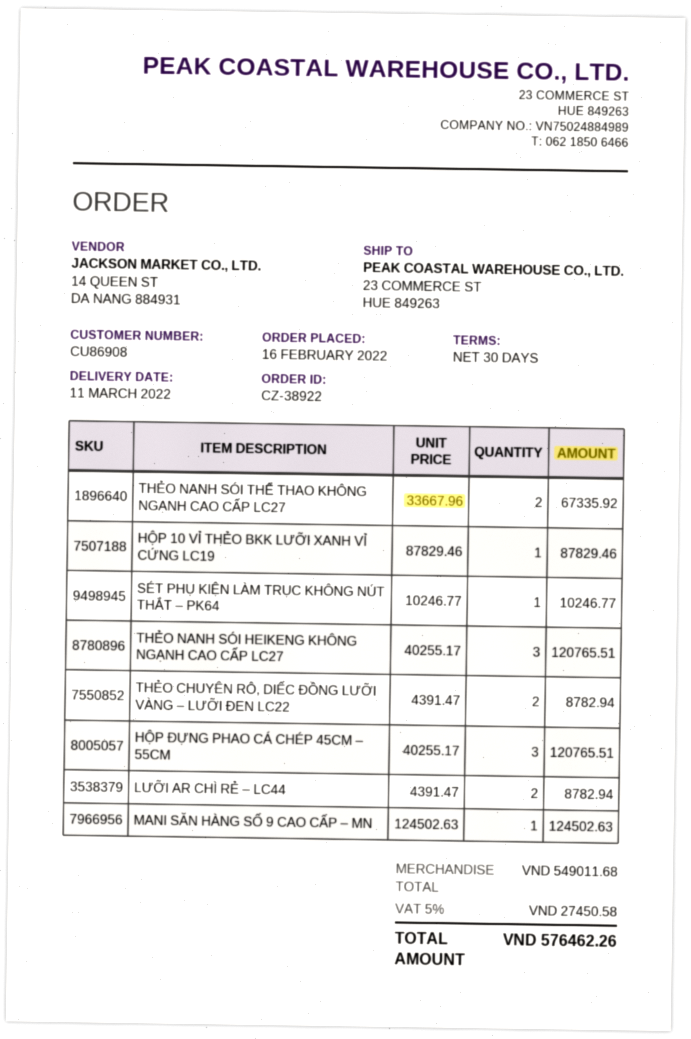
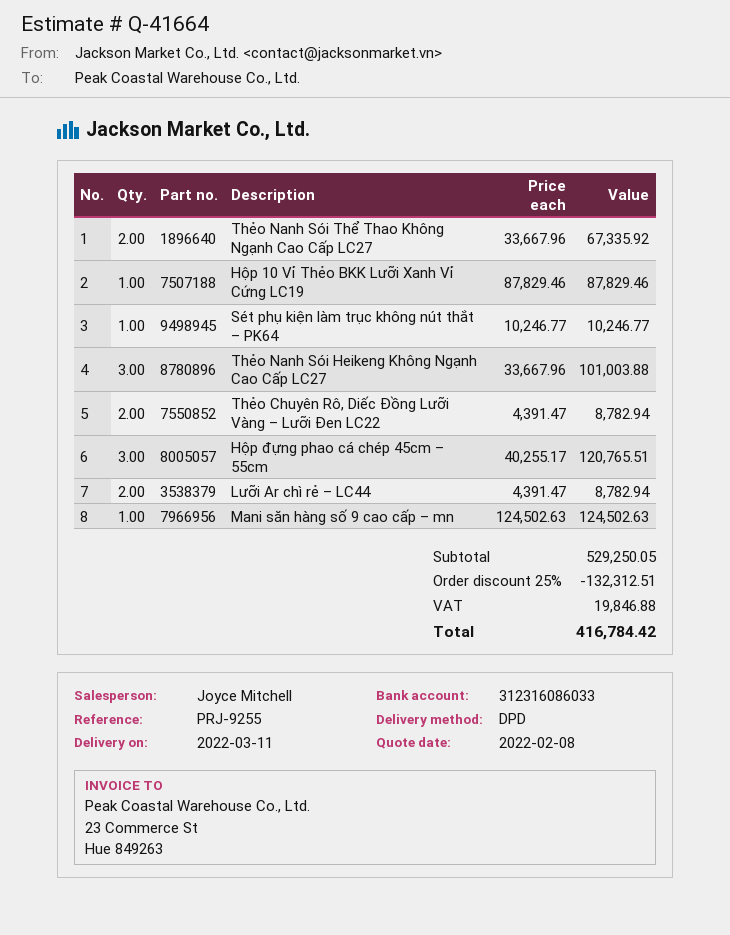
THẺO NANH SÓI HEIKENG KHÔNG NGẠNH CAO CẤP LC27: 3 x 40255.17 = 120765.51 -> 3 x 33667.96 = 101003.88
subtotal: 549011.68 -> 529250.05
discount: none -> 25% = 132312.51
tax: 27450.58 -> 19846.88
total: 576462.26 -> 416784.42

